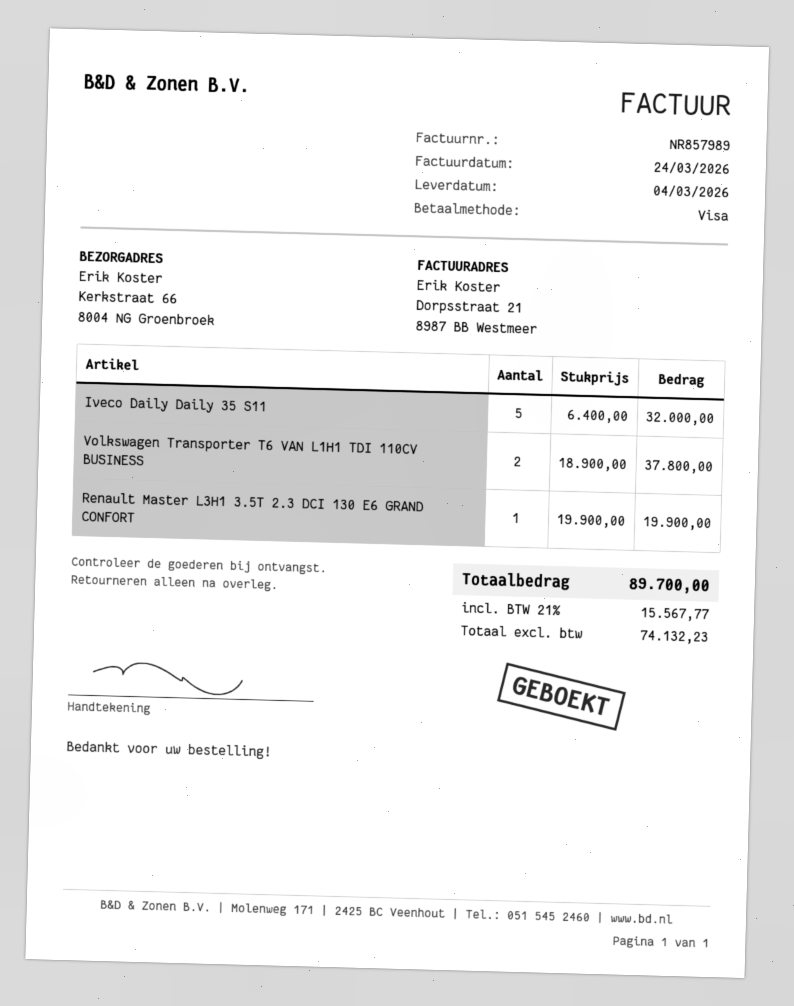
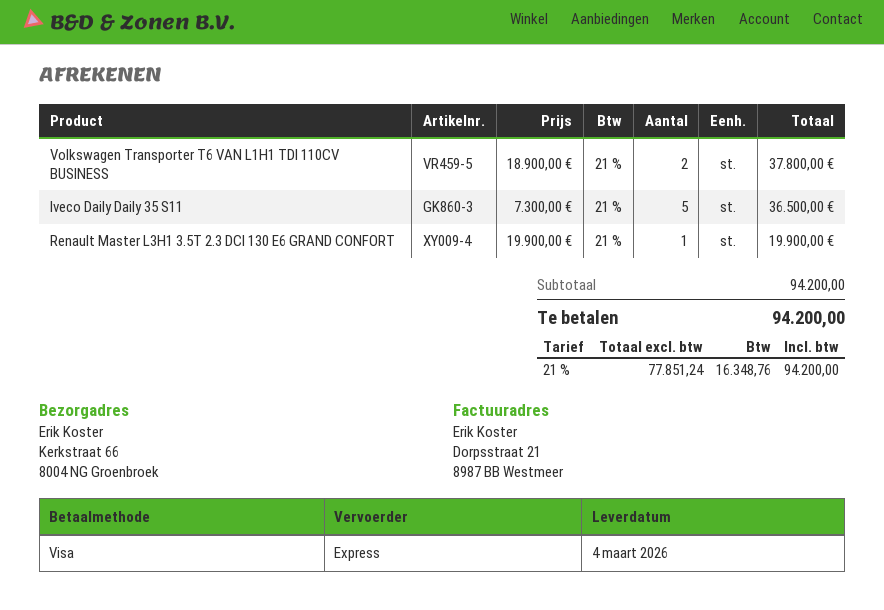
Iveco Daily Daily 35 S11: 5 x 6400.00 = 32000.00 -> 5 x 7300.00 = 36500.00
net: 74132.23 -> 77851.24
tax: 21% = 15567.77 -> 21% = 16348.76
total: 89700.00 -> 94200.00

